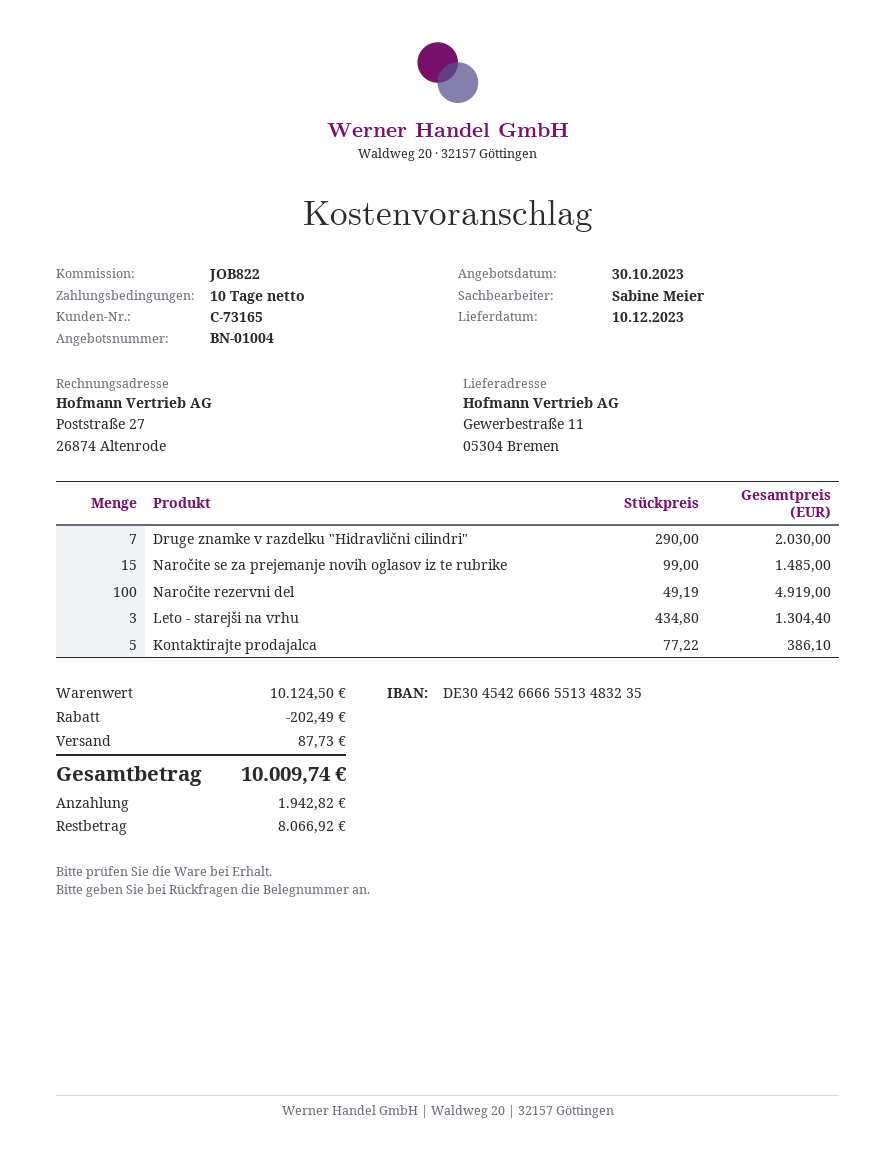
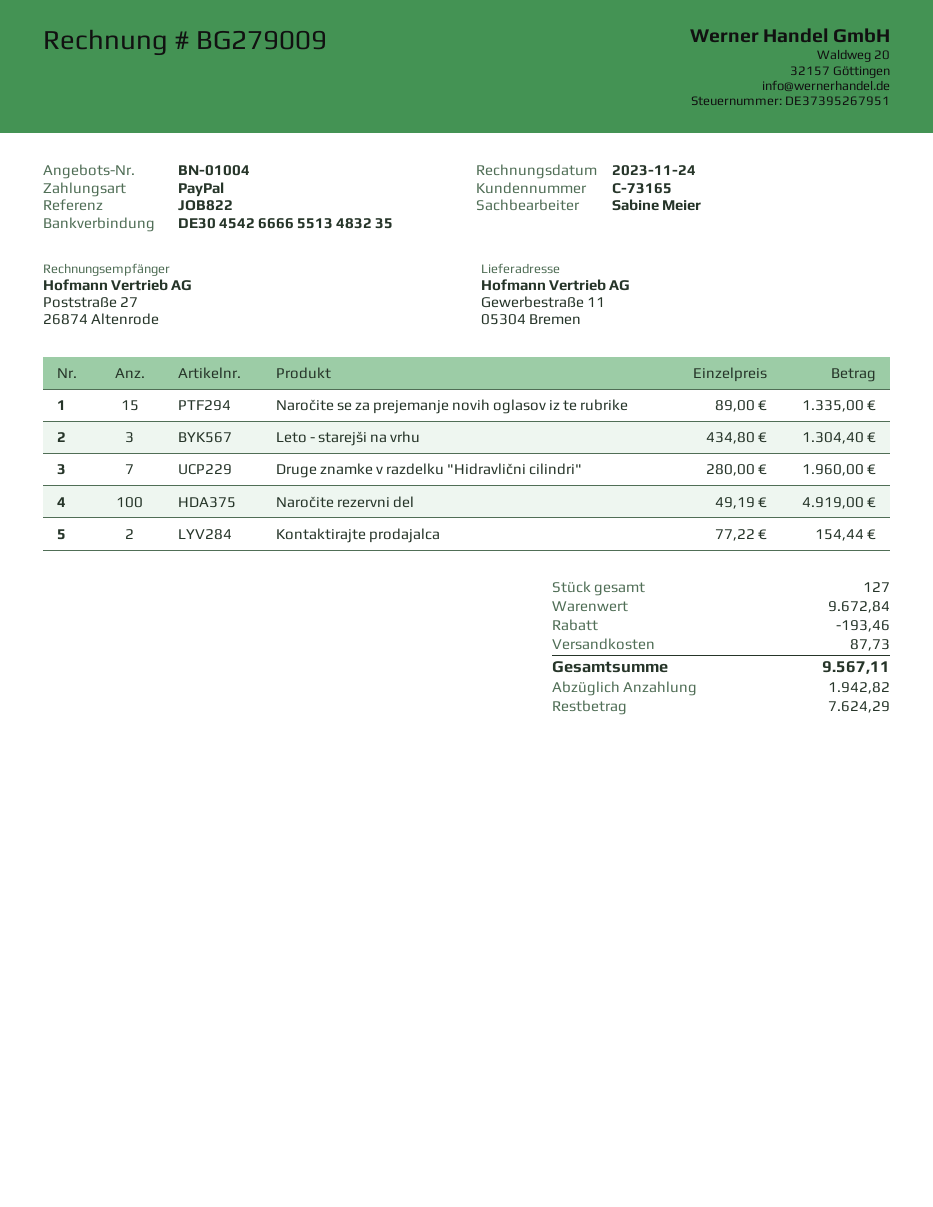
Druge znamke v razdelku "Hidravlični cilindri": 7 x 290.00 = 2030.00 -> 7 x 280.00 = 1960.00
Naročite se za prejemanje novih oglasov iz te rubrike: 15 x 99.00 = 1485.00 -> 15 x 89.00 = 1335.00
Kontaktirajte prodajalca: 5 x 77.22 = 386.10 -> 2 x 77.22 = 154.44
subtotal: 10124.50 -> 9672.84
discount: 202.49 -> 193.46
total: 10009.74 -> 9567.11
balance: 8066.92 -> 7624.29

